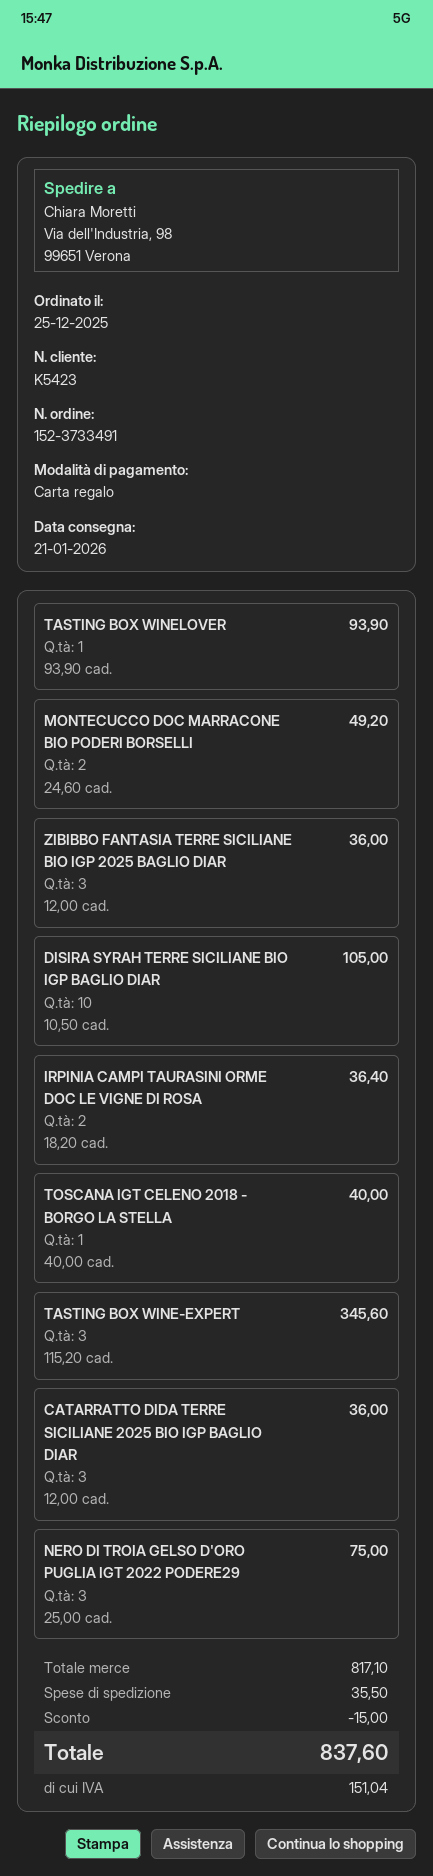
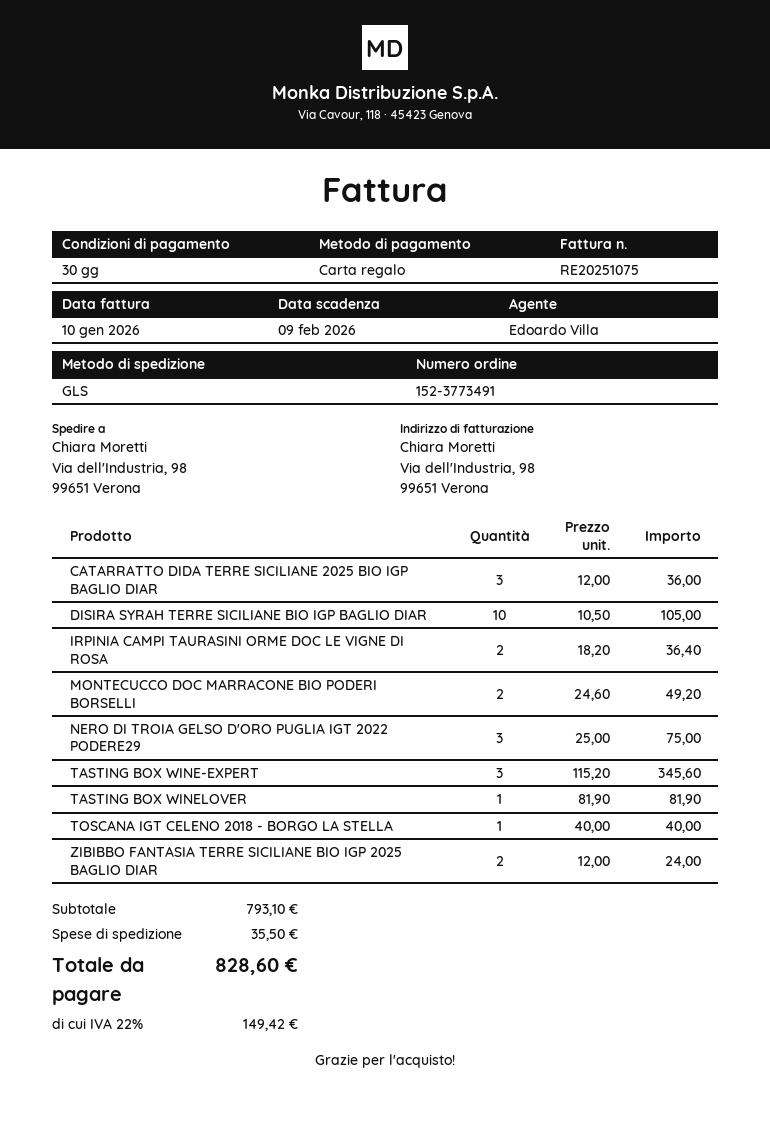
order number: 152-3733491 -> 152-3773491
TASTING BOX WINELOVER: 1 x 93.90 = 93.90 -> 1 x 81.90 = 81.90
ZIBIBBO FANTASIA TERRE SICILIANE BIO IGP 2025 BAGLIO DIAR: 3 x 12.00 = 36.00 -> 2 x 12.00 = 24.00
subtotal: 817.10 -> 793.10
discount: 15.00 -> none
tax: 151.04 -> 149.42
total: 837.60 -> 828.60

